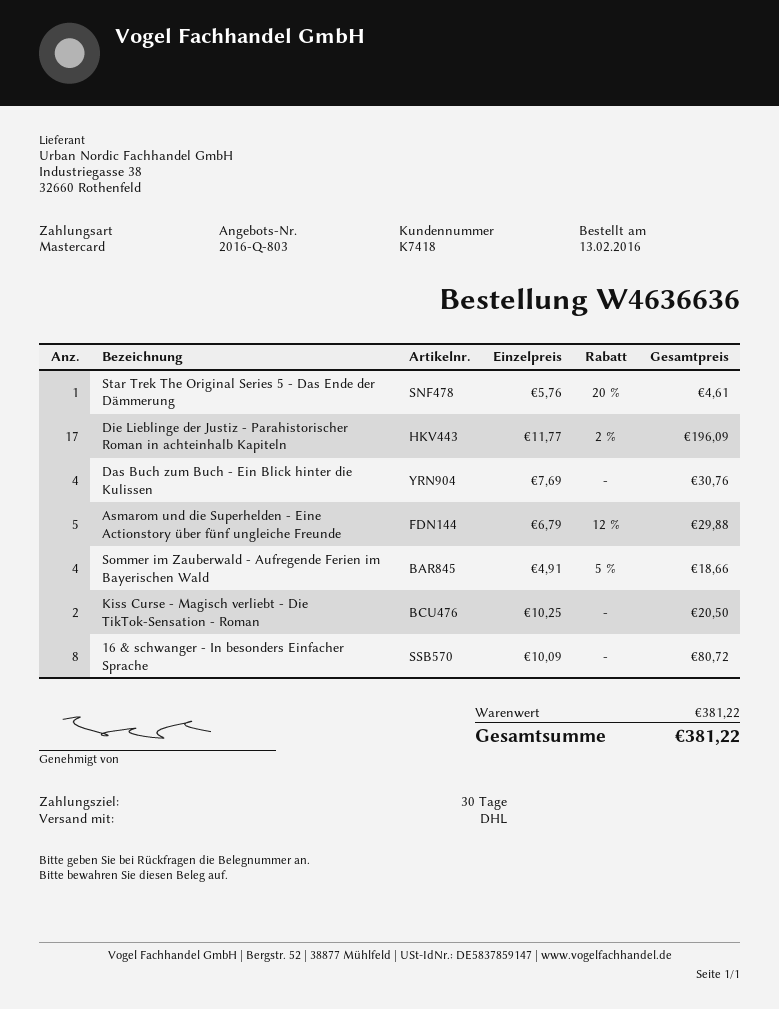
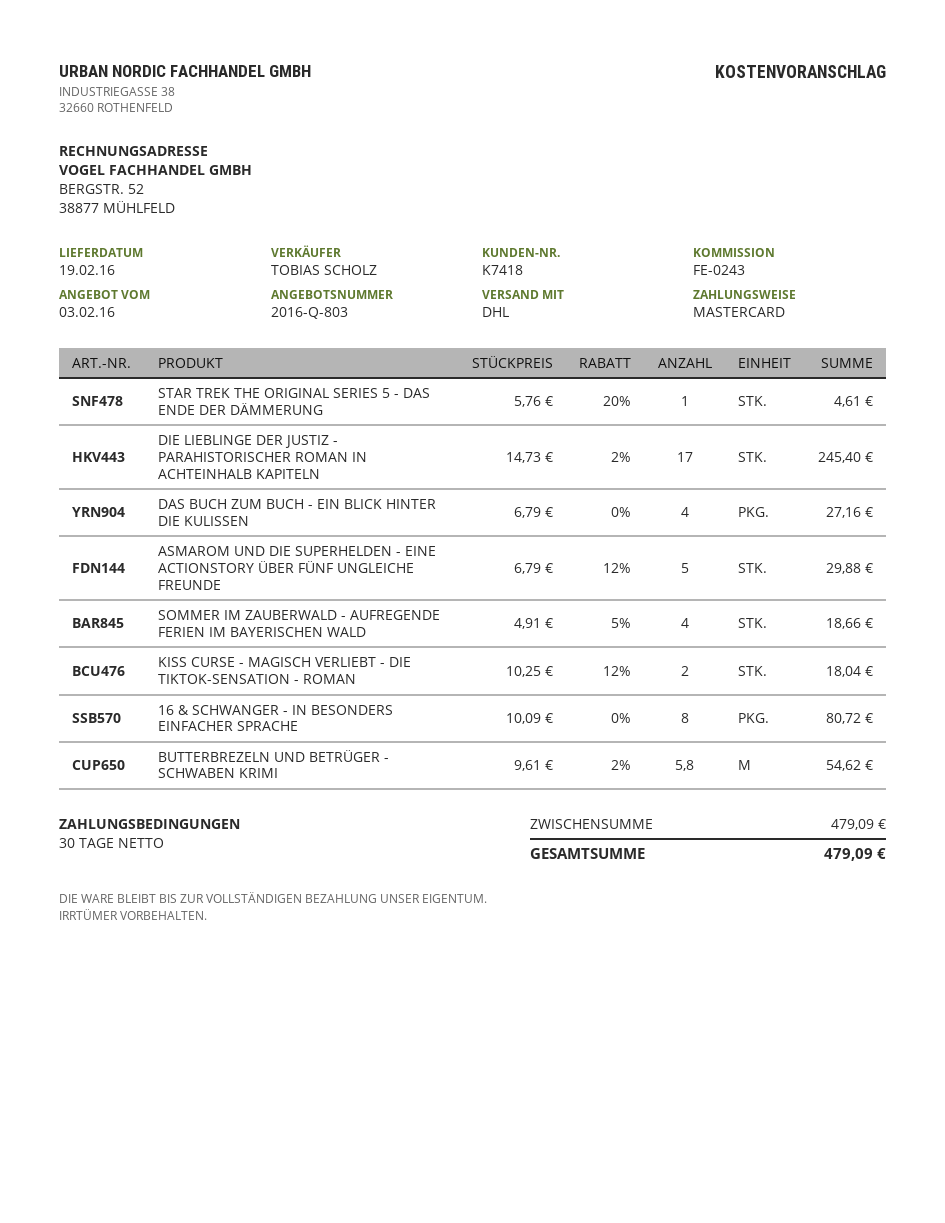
Die Lieblinge der Justiz - Parahistorischer Roman in achteinhalb Kapiteln: 17 x 11.77 - 2% = 196.09 -> 17 x 14.73 - 2% = 245.40
Das Buch zum Buch - Ein Blick hinter die Kulissen: 4 x 7.69 = 30.76 -> 4 x 6.79 = 27.16
Kiss Curse - Magisch verliebt - Die TikTok-Sensation - Roman: 2 x 10.25 = 20.50 -> 2 x 10.25 - 12% = 18.04
BUTTERBREZELN UND BETRÜGER - SCHWABEN KRIMI: none -> 5.8 x 9.61 - 2% = 54.62
subtotal: 381.22 -> 479.09
total: 381.22 -> 479.09

